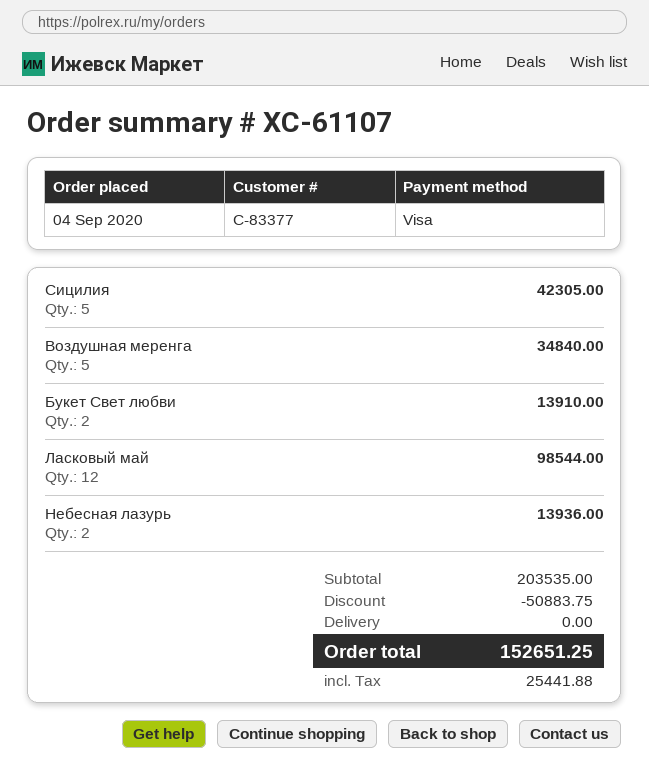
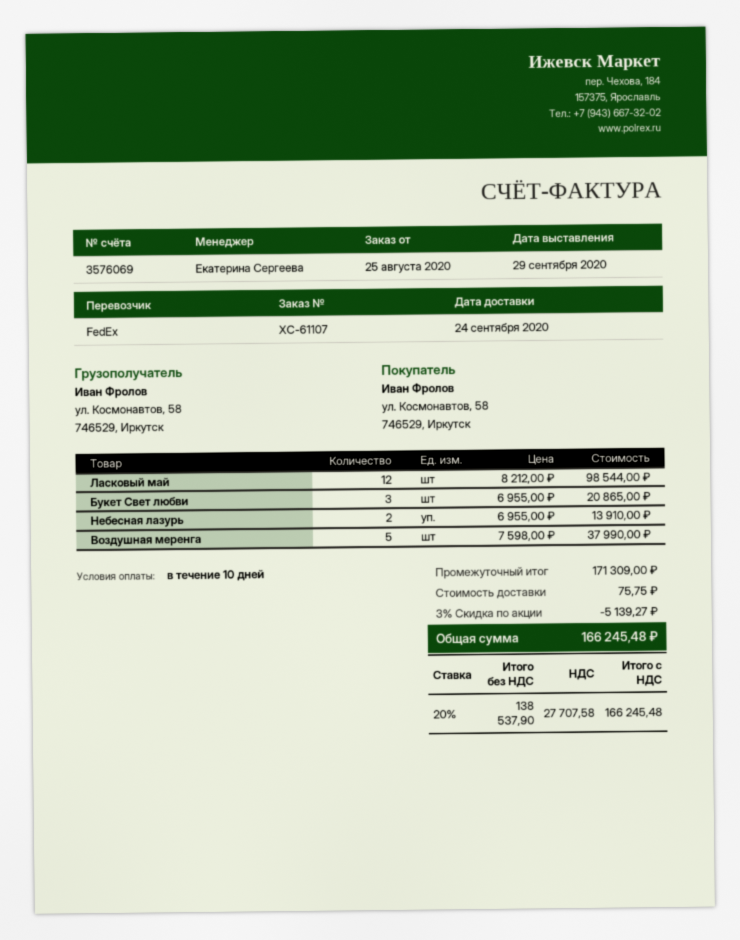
order date: 2020-09-04 -> 2020-08-25
Сицилия: 5 for 42305.00 -> none
Воздушная меренга: 5 for 34840.00 -> 5 for 37990.00
Букет Свет любви: 2 for 13910.00 -> 3 for 20865.00
Небесная лазурь: 2 for 13936.00 -> 2 for 13910.00
subtotal: 203535.00 -> 171309.00
discount: 50883.75 -> 5139.27
shipping: 0.00 -> 75.75
tax: 25441.88 -> 27707.58
total: 152651.25 -> 166245.48

